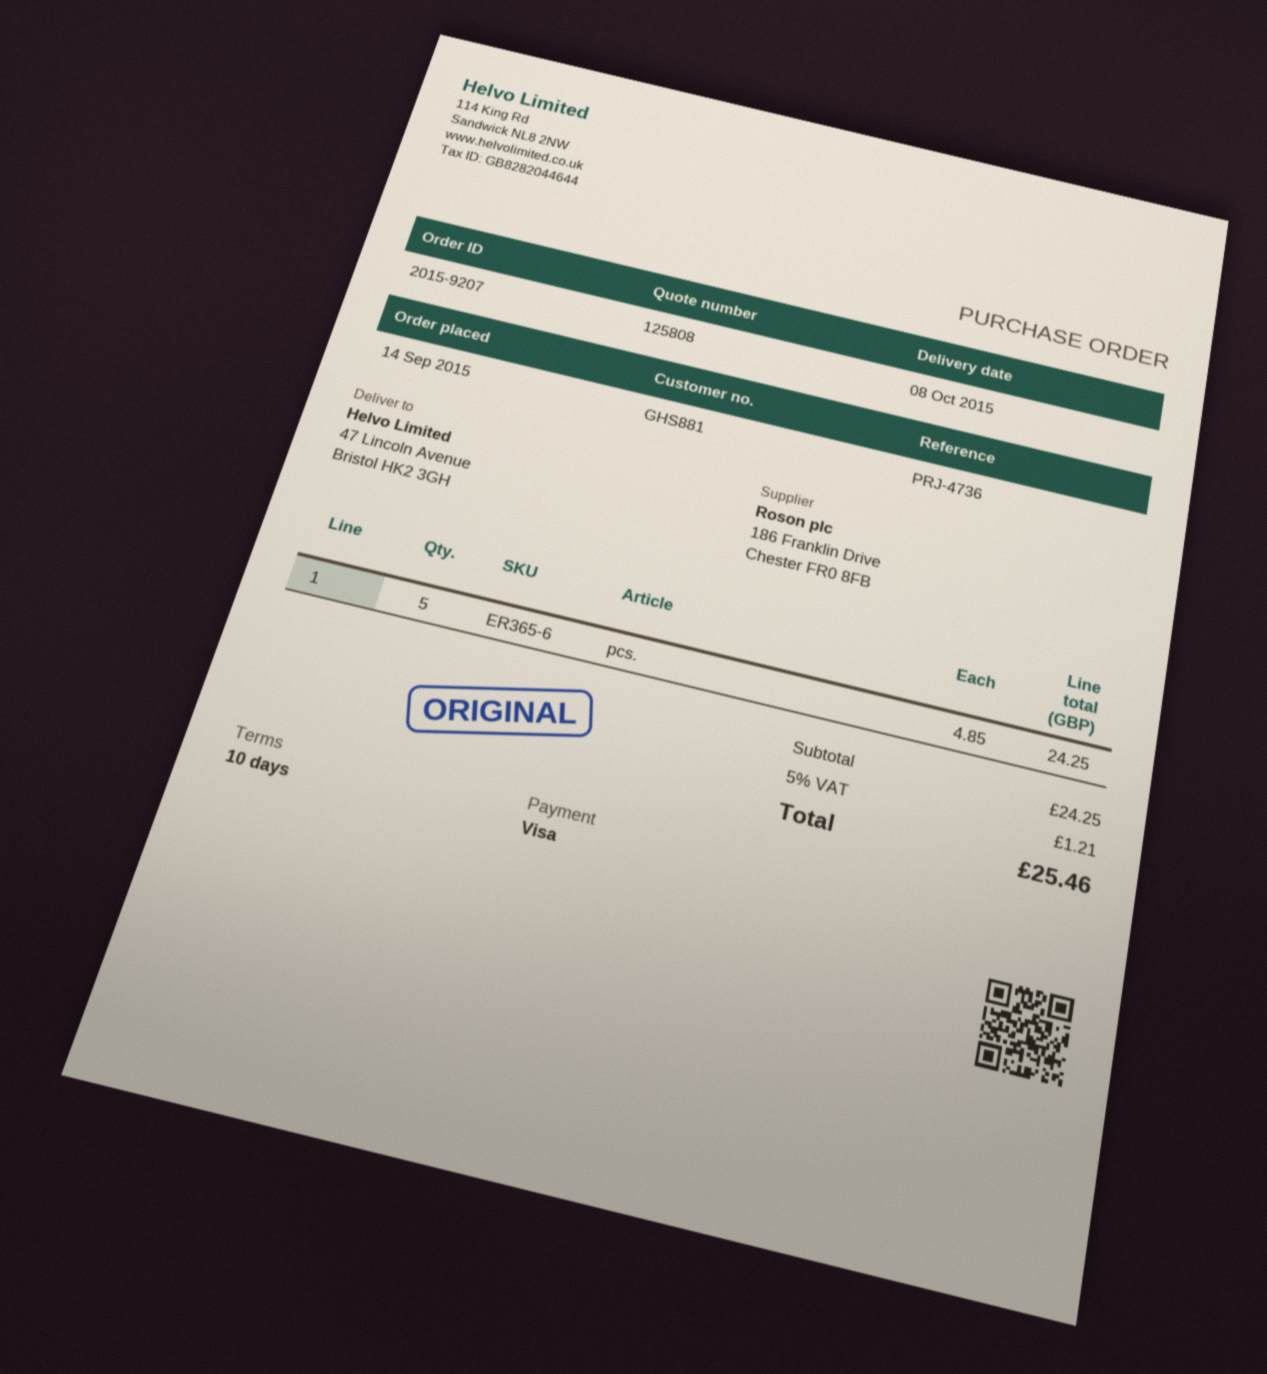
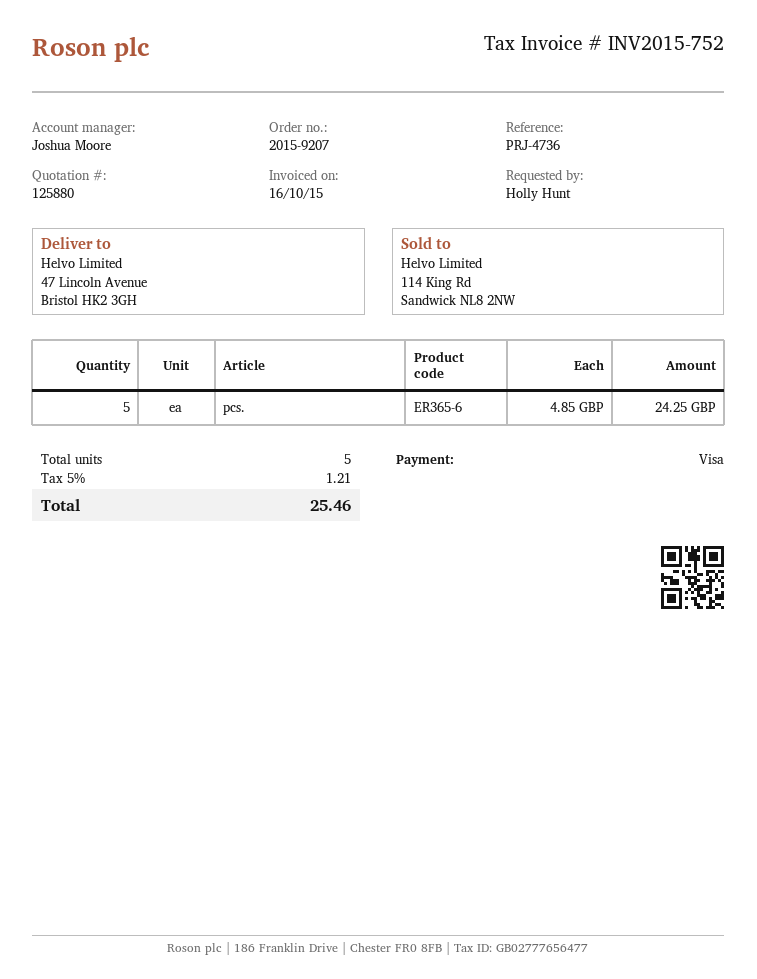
quote number: 125808 -> 125880

